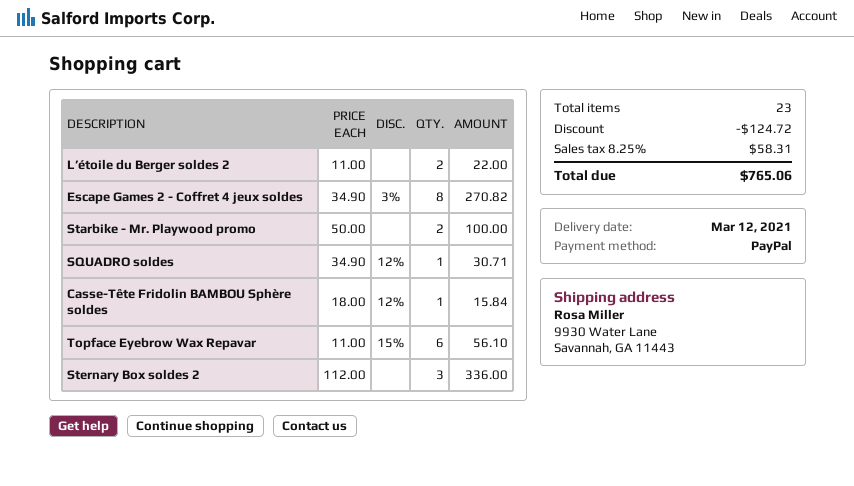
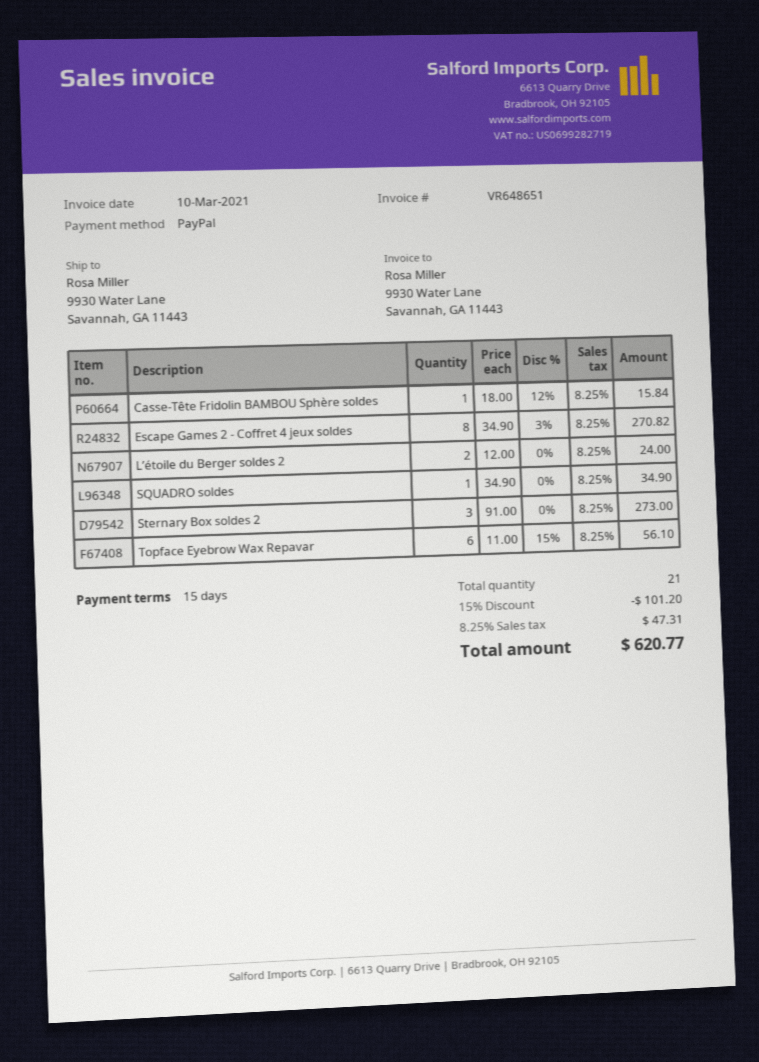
L’étoile du Berger soldes 2: 2 x 11.00 = 22.00 -> 2 x 12.00 = 24.00
Starbike - Mr. Playwood promo: 2 x 50.00 = 100.00 -> none
SQUADRO soldes: 1 x 34.90 - 12% = 30.71 -> 1 x 34.90 = 34.90
Sternary Box soldes 2: 3 x 112.00 = 336.00 -> 3 x 91.00 = 273.00
total quantity: 23 -> 21
discount: 124.72 -> 101.20
tax: 8.25% = 58.31 -> 8.25% = 47.31
total: 765.06 -> 620.77

